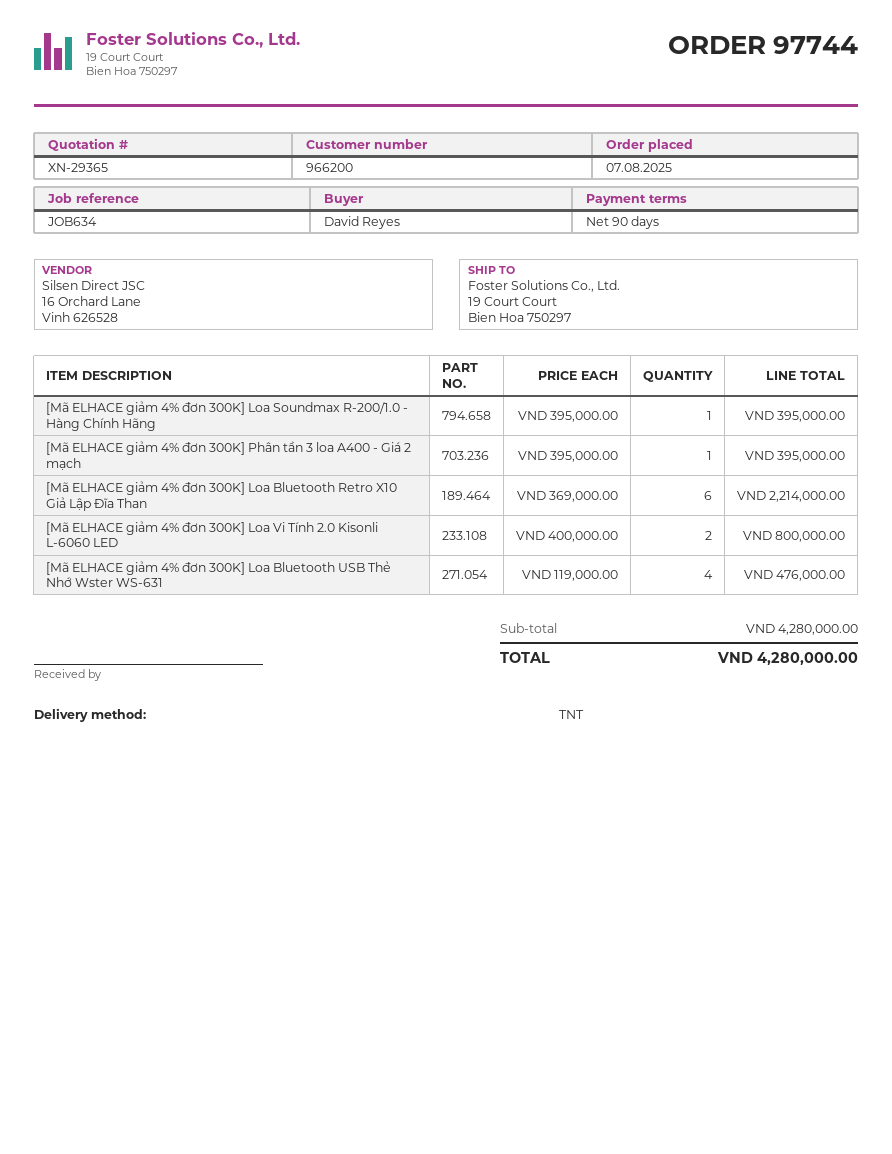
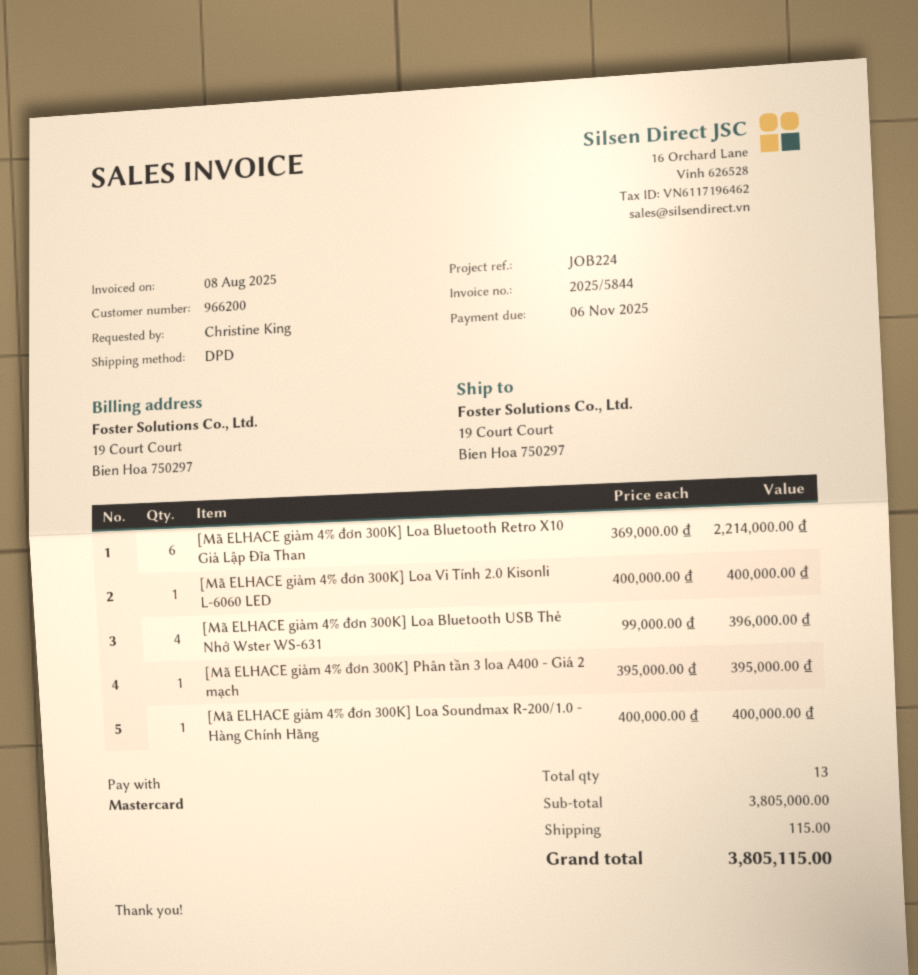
reference: JOB634 -> JOB224
ordered by: David Reyes -> Christine King
shipping method: TNT -> DPD
[Mã ELHACE giảm 4% đơn 300K] Loa Soundmax R-200/1.0 - Hàng Chính Hãng: 1 x 395000.00 = 395000.00 -> 1 x 400000.00 = 400000.00
[Mã ELHACE giảm 4% đơn 300K] Loa Vi Tính 2.0 Kisonli L-6060 LED: 2 x 400000.00 = 800000.00 -> 1 x 400000.00 = 400000.00
[Mã ELHACE giảm 4% đơn 300K] Loa Bluetooth USB Thẻ Nhớ Wster WS-631: 4 x 119000.00 = 476000.00 -> 4 x 99000.00 = 396000.00
subtotal: 4280000.00 -> 3805000.00
shipping: none -> 115.00
total: 4280000.00 -> 3805115.00

